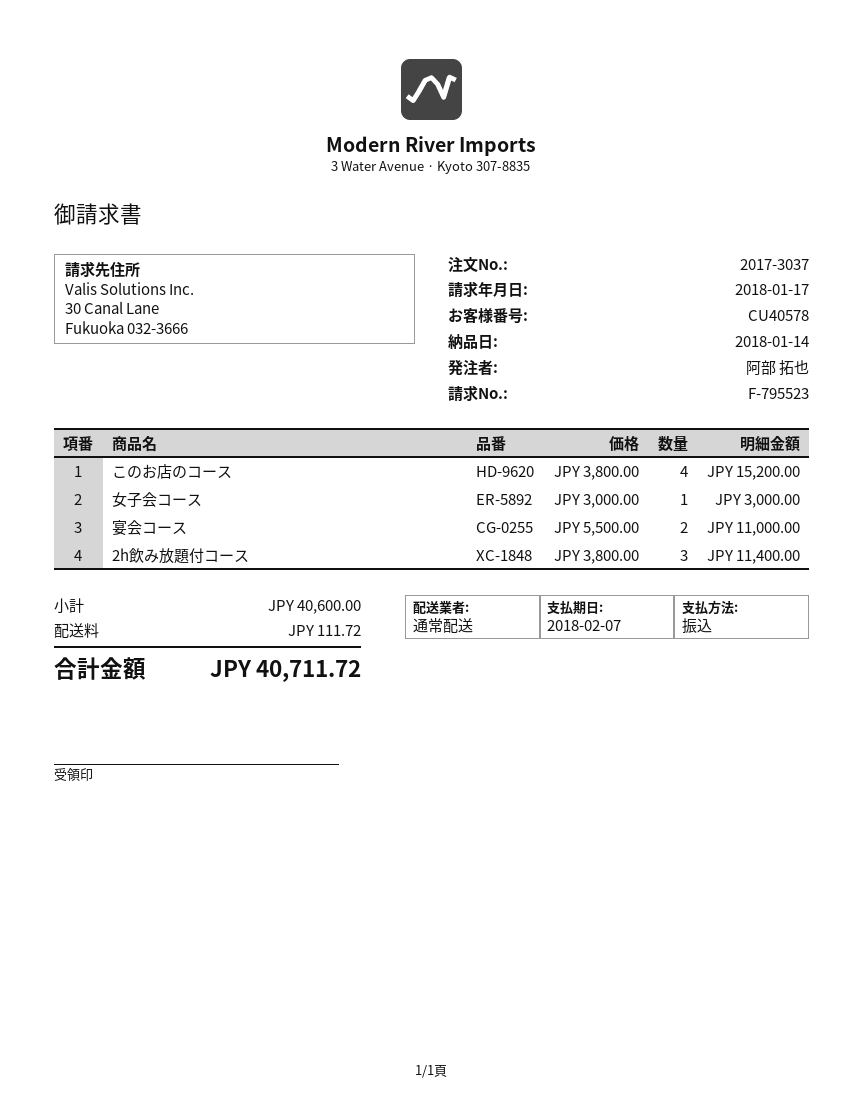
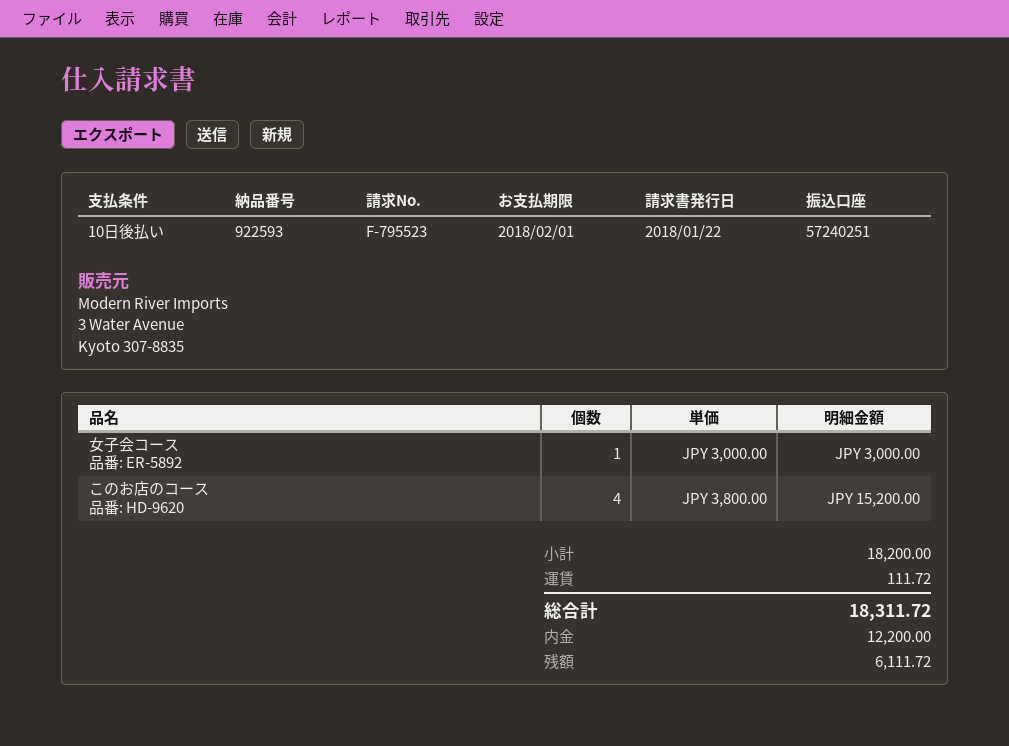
invoice date: 2018-01-17 -> 2018-01-22
due date: 2018-02-07 -> 2018-02-01
宴会コース: 2 x 5500.00 = 11000.00 -> none
2h飲み放題付コース: 3 x 3800.00 = 11400.00 -> none
subtotal: 40600.00 -> 18200.00
total: 40711.72 -> 18311.72

